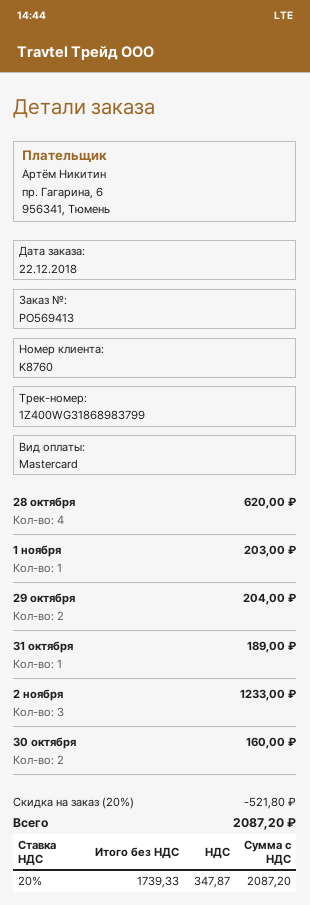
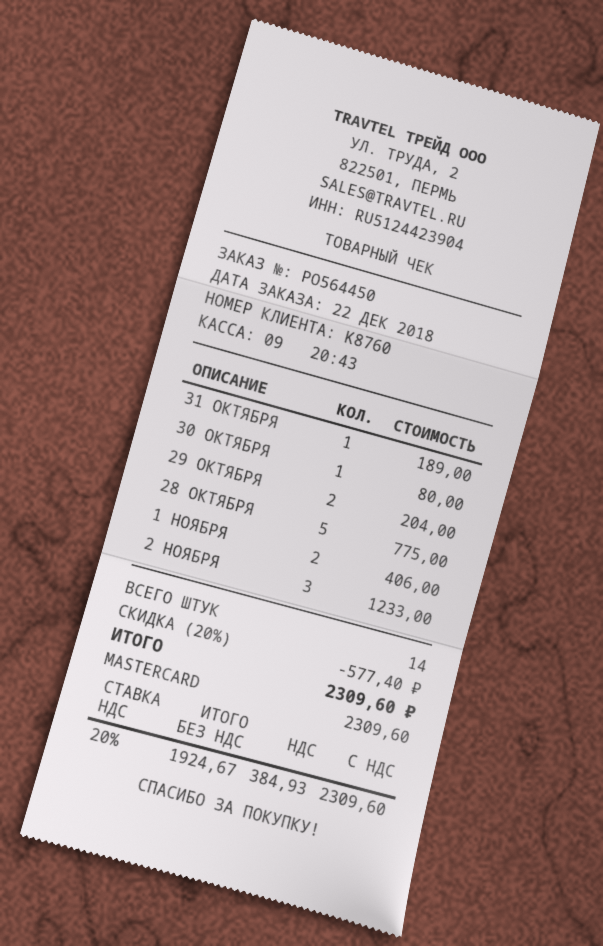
order number: PO569413 -> PO564450
28 октября: 4 for 620.00 -> 5 for 775.00
1 ноября: 1 for 203.00 -> 2 for 406.00
30 октября: 2 for 160.00 -> 1 for 80.00
discount: 20% = 521.80 -> 20% = 577.40
net: 1739.33 -> 1924.67
tax: 20% = 347.87 -> 20% = 384.93
total: 2087.20 -> 2309.60

